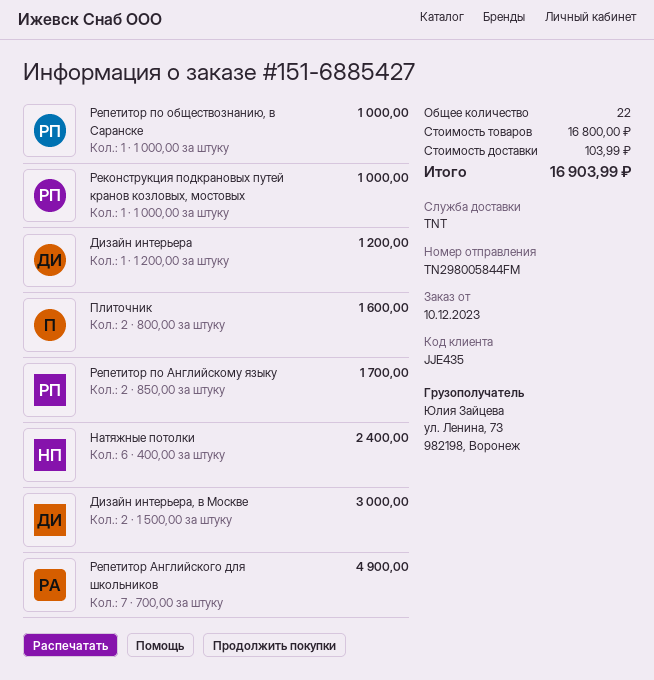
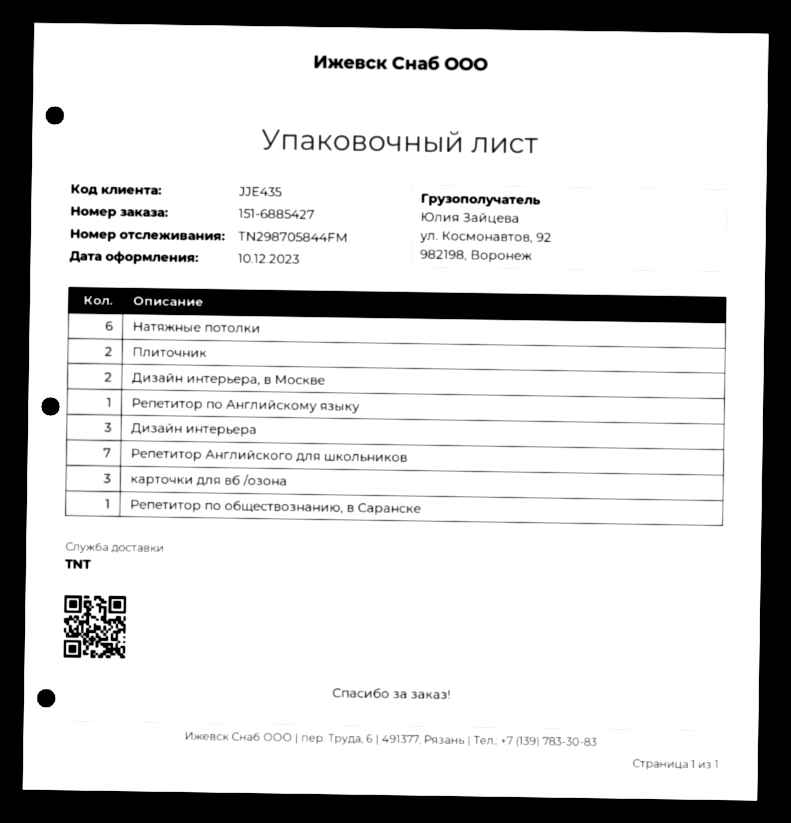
tracking number: TN298005844FM -> TN298705844FM
ship to: ул. Ленина, 73, 982198, Воронеж -> ул. Космонавтов, 92, 982198, Воронеж
Реконструкция подкрановых путей кранов козловых, мостовых: 1 -> none
Дизайн интерьера: 1 -> 3
Репетитор по Английскому языку: 2 -> 1
карточки для вб /озона: none -> 3

